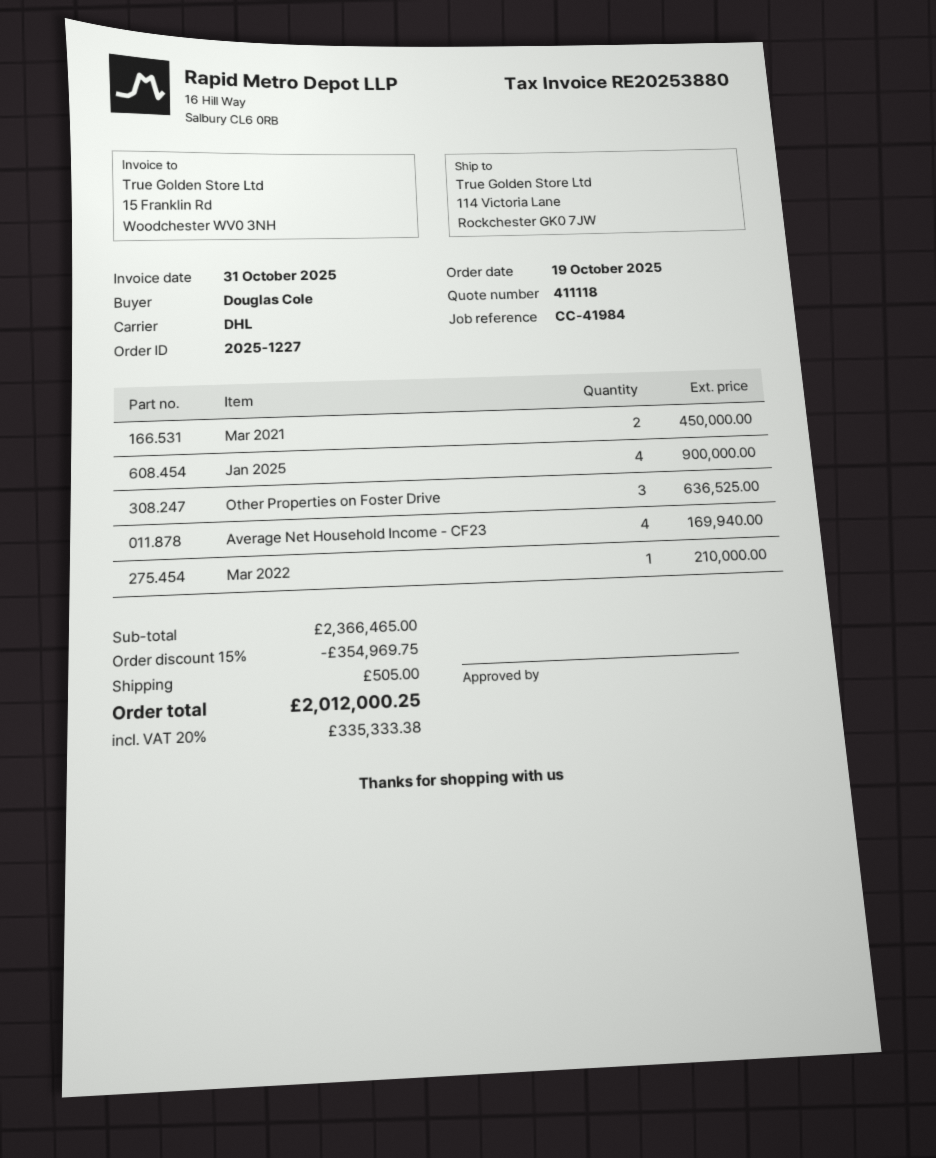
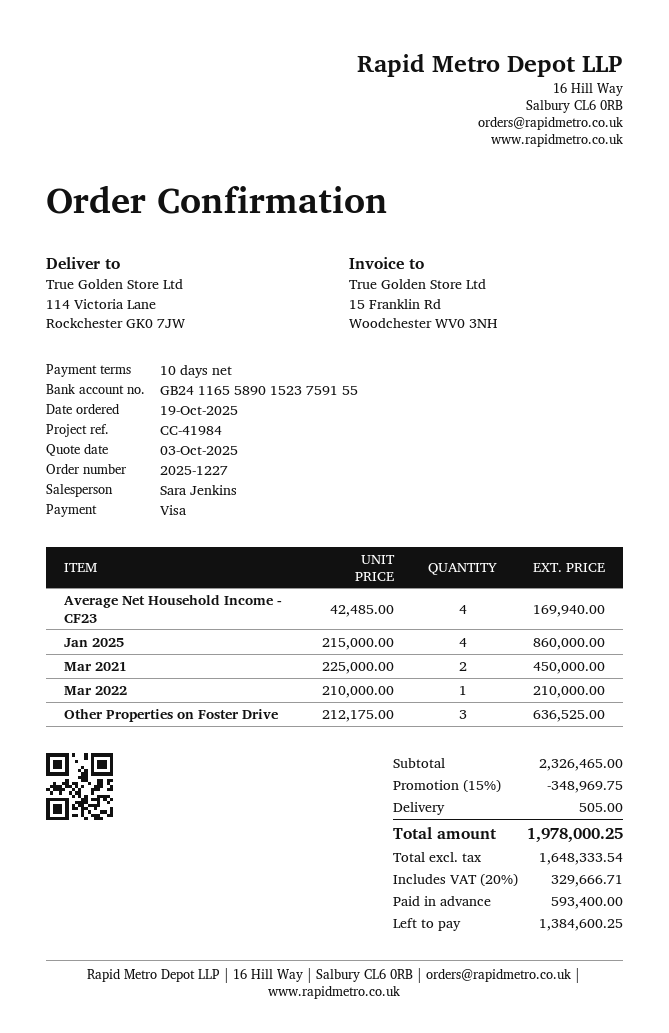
Jan 2025: 4 for 900000.00 -> 4 for 860000.00
subtotal: 2366465.00 -> 2326465.00
discount: 15% = 354969.75 -> 15% = 348969.75
tax: 20% = 335333.38 -> 20% = 329666.71
total: 2012000.25 -> 1978000.25

